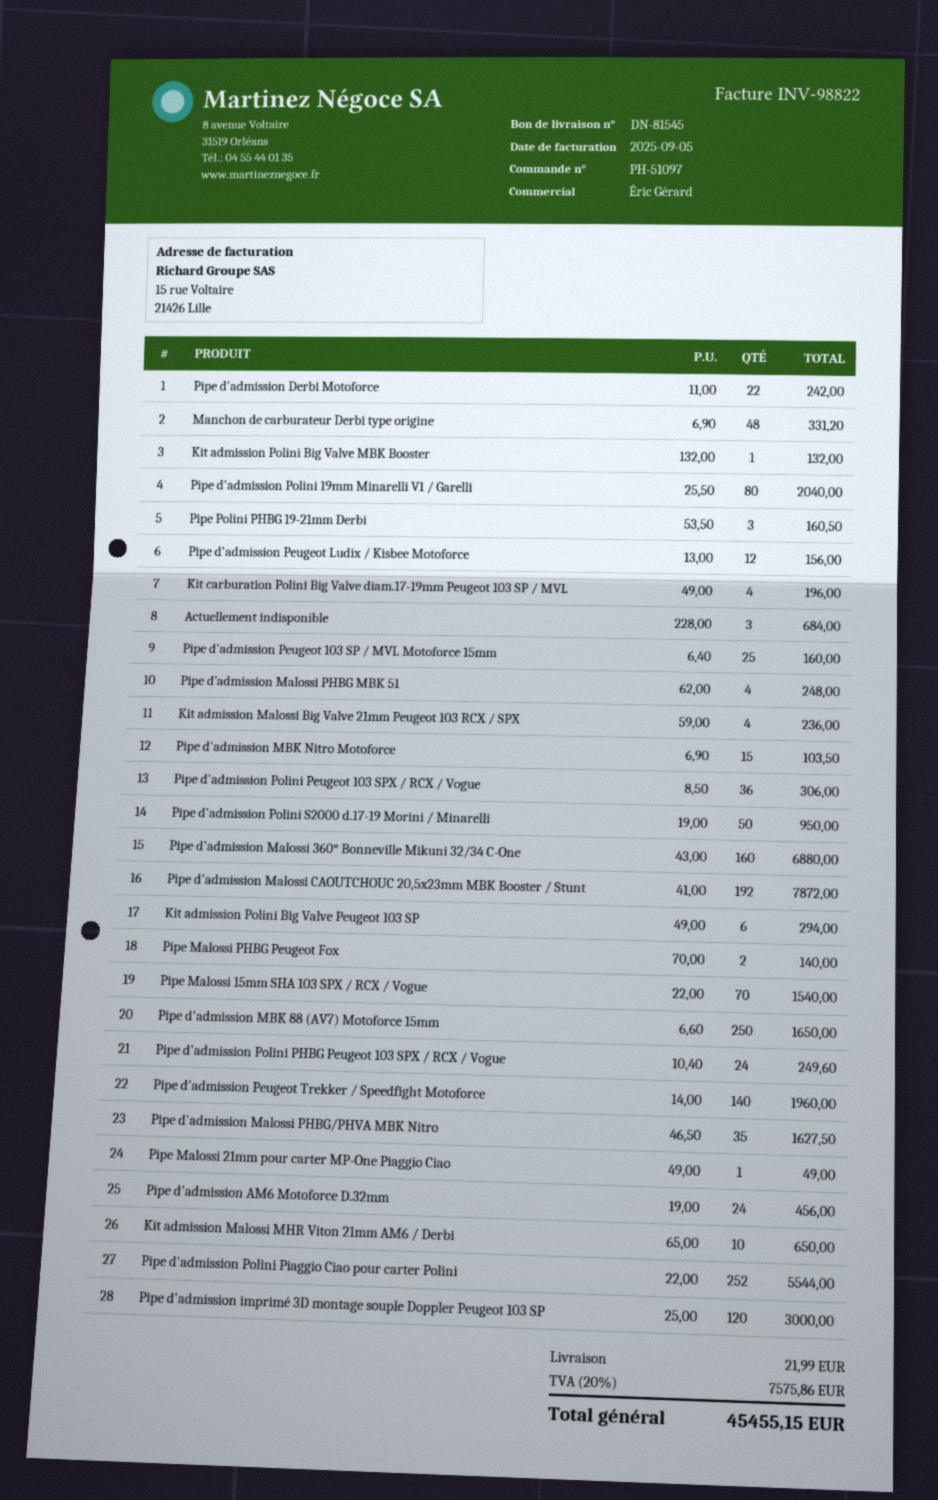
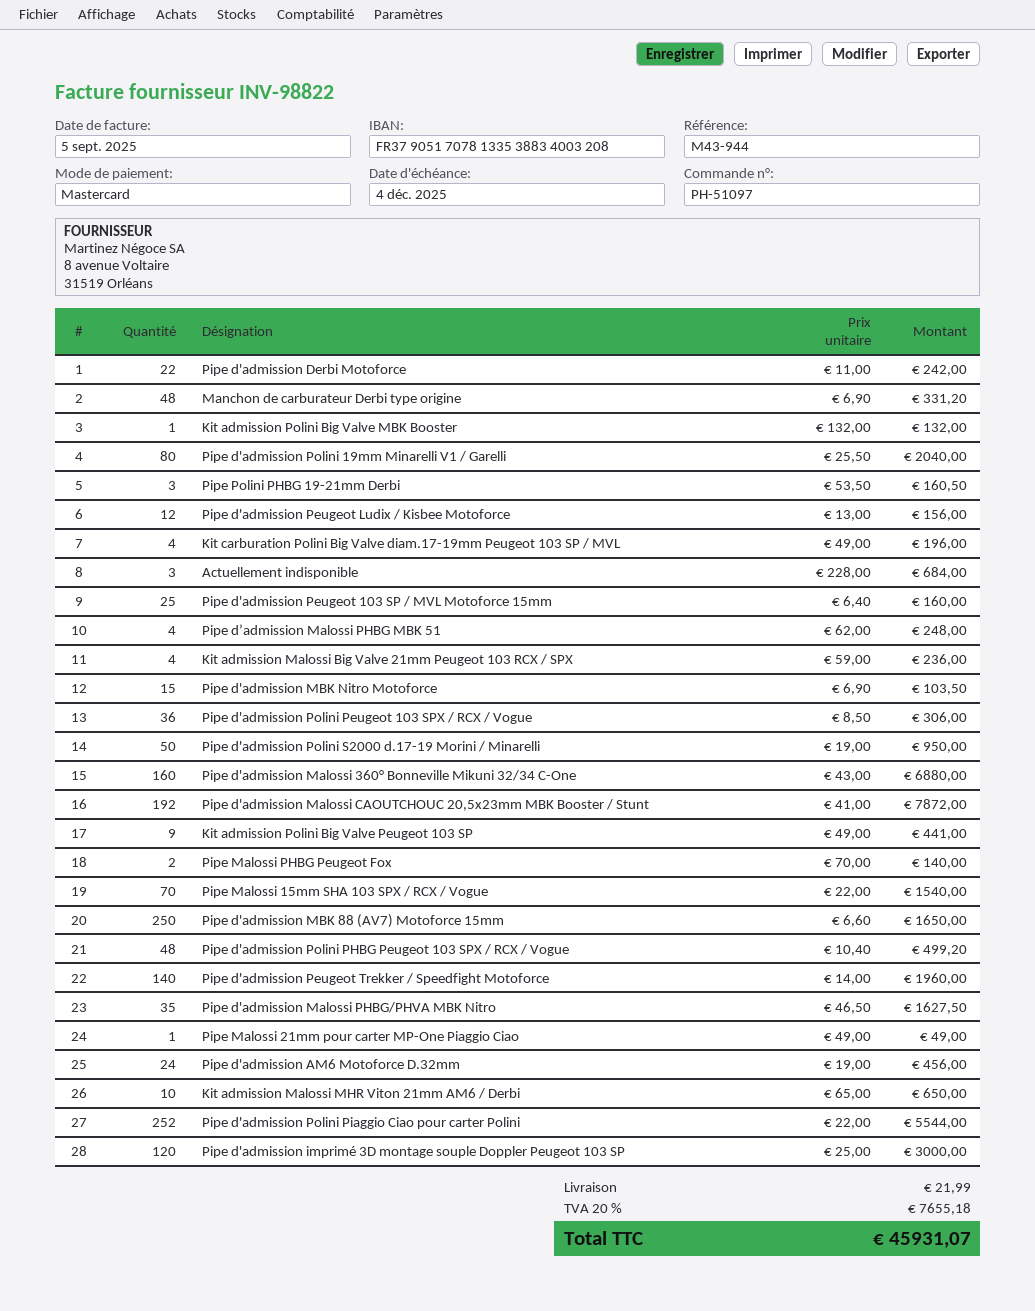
Kit admission Polini Big Valve Peugeot 103 SP: 6 x 49.00 = 294.00 -> 9 x 49.00 = 441.00
Pipe d'admission Polini PHBG Peugeot 103 SPX / RCX / Vogue: 24 x 10.40 = 249.60 -> 48 x 10.40 = 499.20
tax: 20% = 7575.86 -> 20% = 7655.18
total: 45455.15 -> 45931.07

